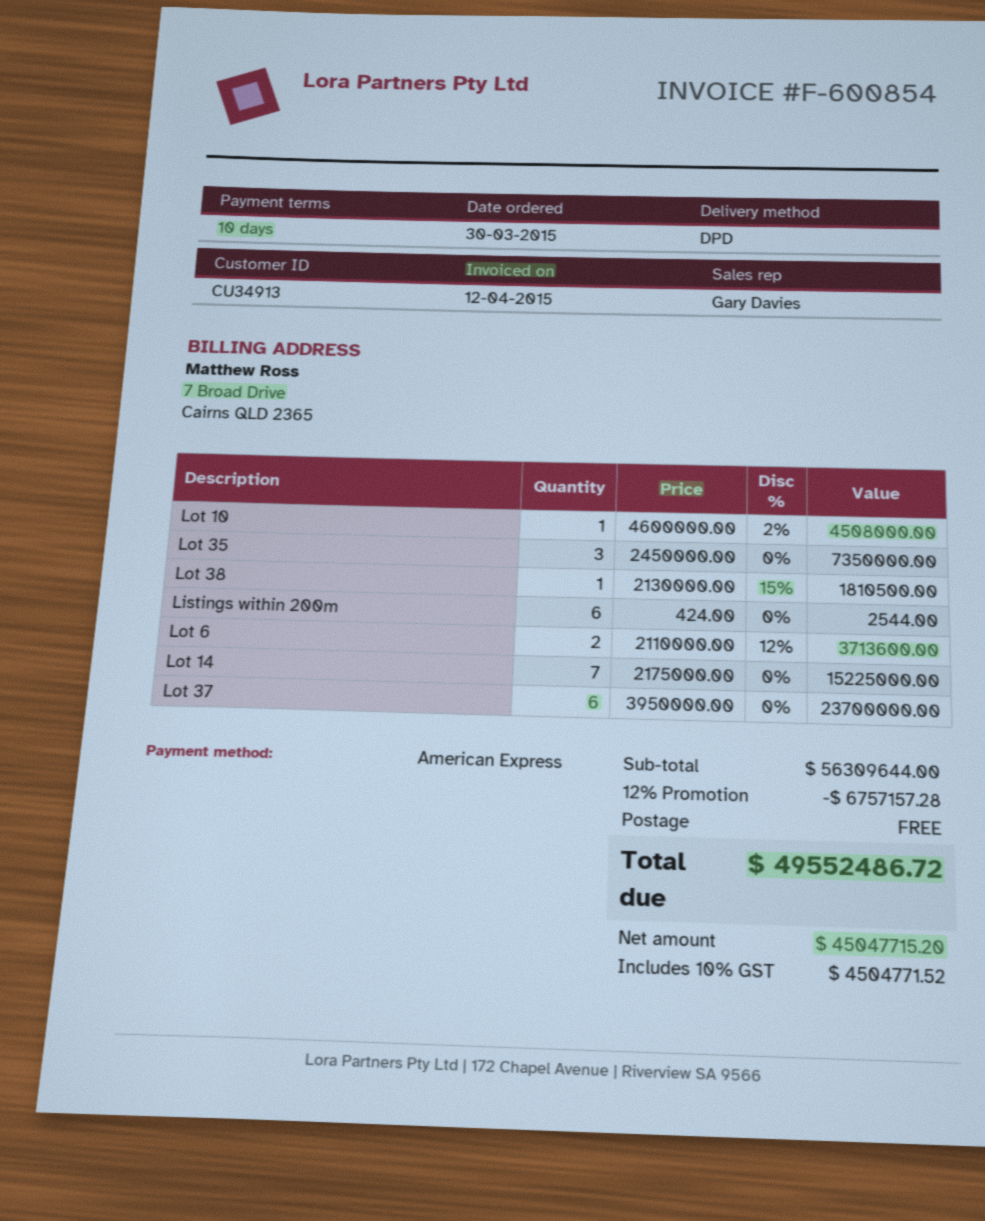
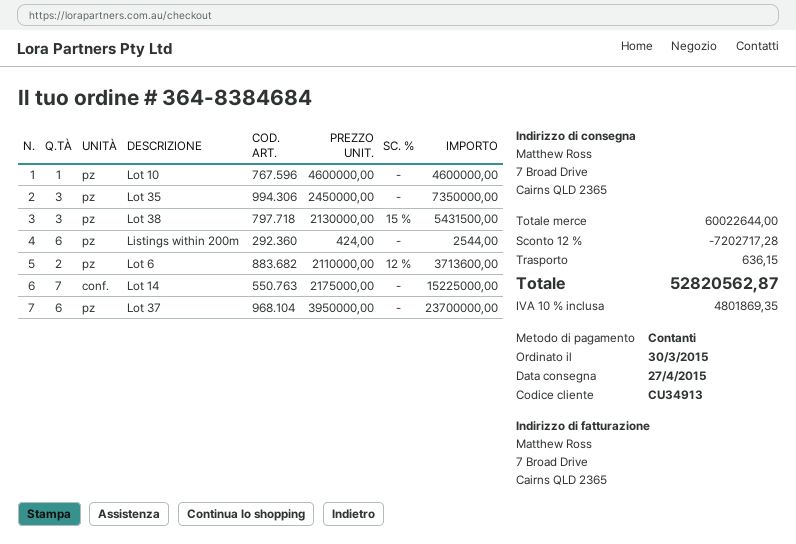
payment method: American Express -> cash
Lot 10: 1 x 4600000.00 - 2% = 4508000.00 -> 1 x 4600000.00 = 4600000.00
Lot 38: 1 x 2130000.00 - 15% = 1810500.00 -> 3 x 2130000.00 - 15% = 5431500.00
subtotal: 56309644.00 -> 60022644.00
discount: 12% = 6757157.28 -> 12% = 7202717.28
shipping: 0.00 -> 636.15
tax: 10% = 4504771.52 -> 10% = 4801869.35
total: 49552486.72 -> 52820562.87

